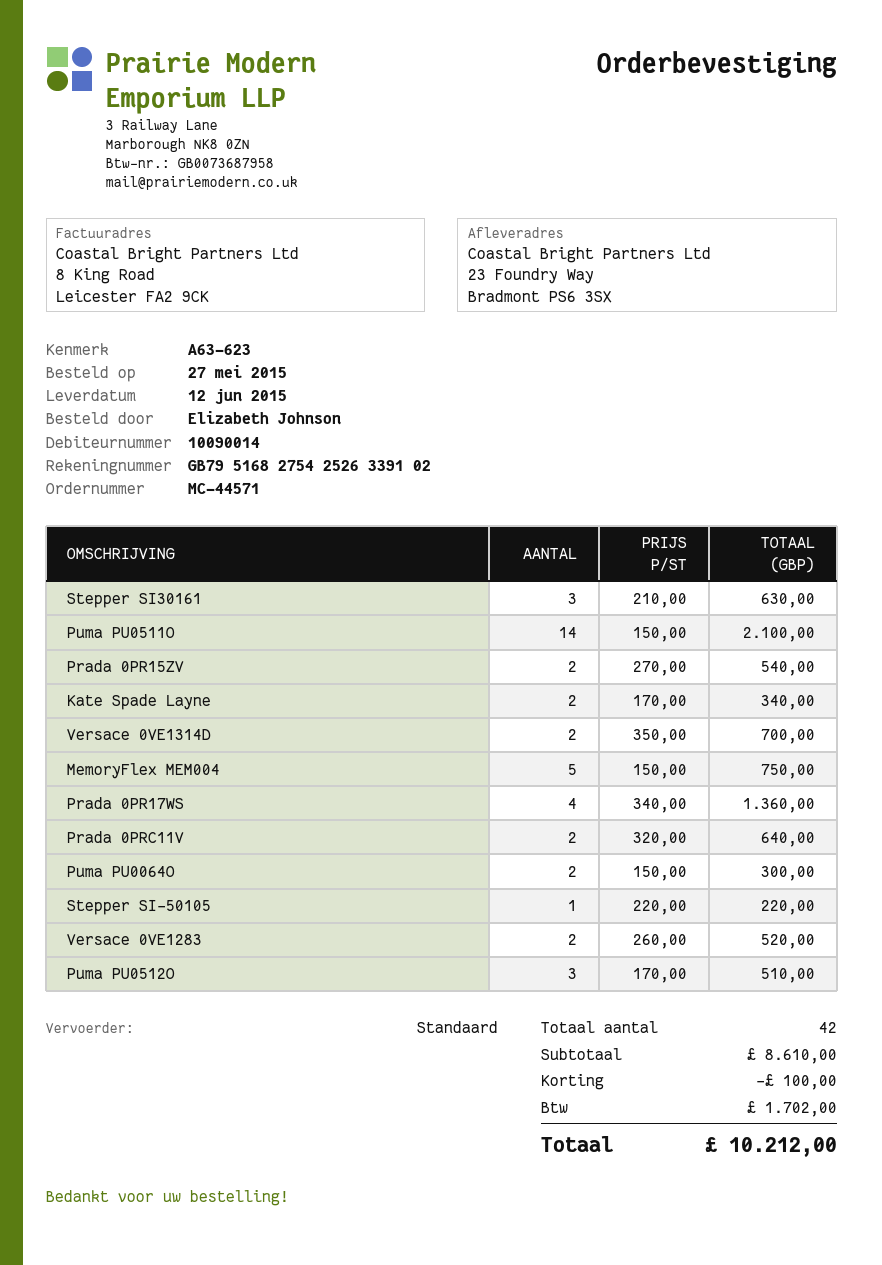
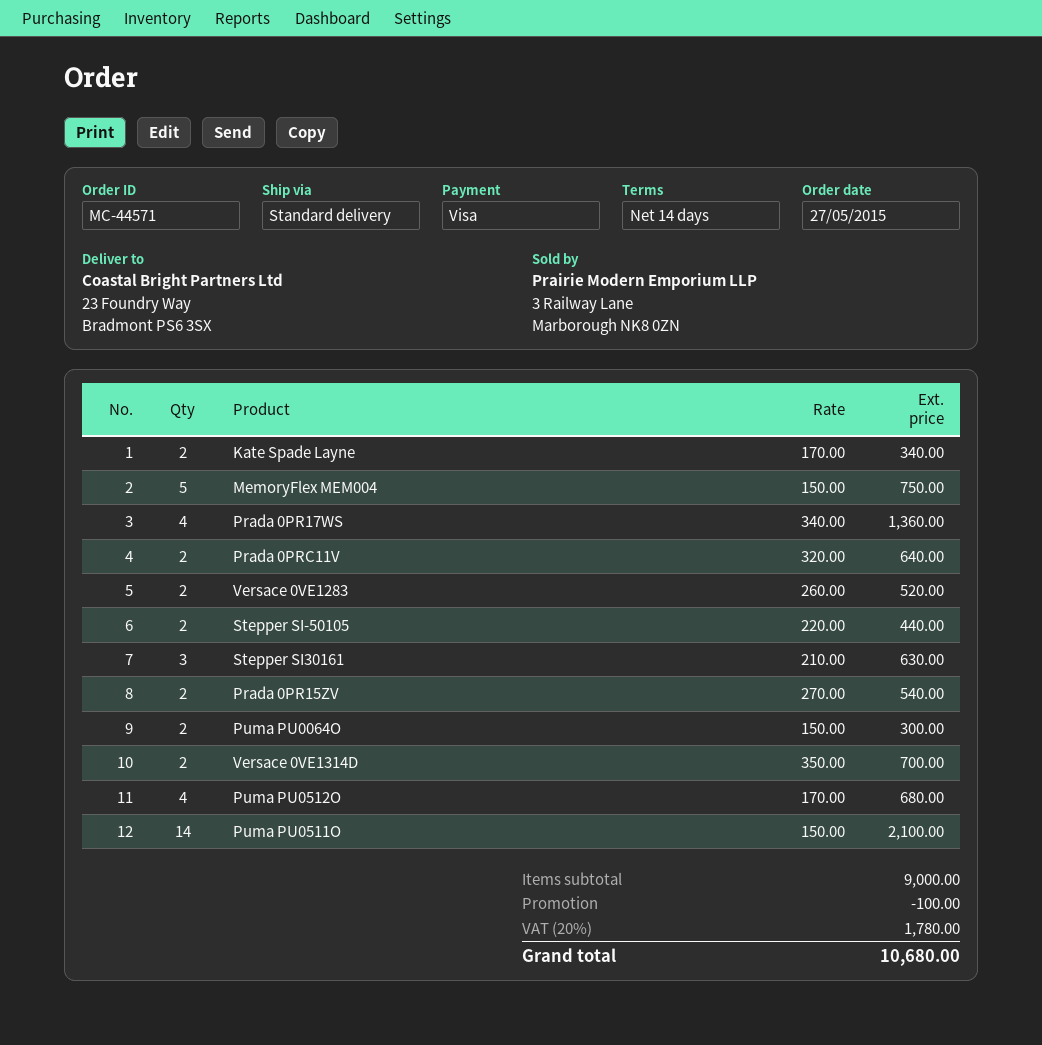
Stepper SI-50105: 1 x 220.00 = 220.00 -> 2 x 220.00 = 440.00
Puma PU0512O: 3 x 170.00 = 510.00 -> 4 x 170.00 = 680.00
subtotal: 8610.00 -> 9000.00
tax: 1702.00 -> 1780.00
total: 10212.00 -> 10680.00

